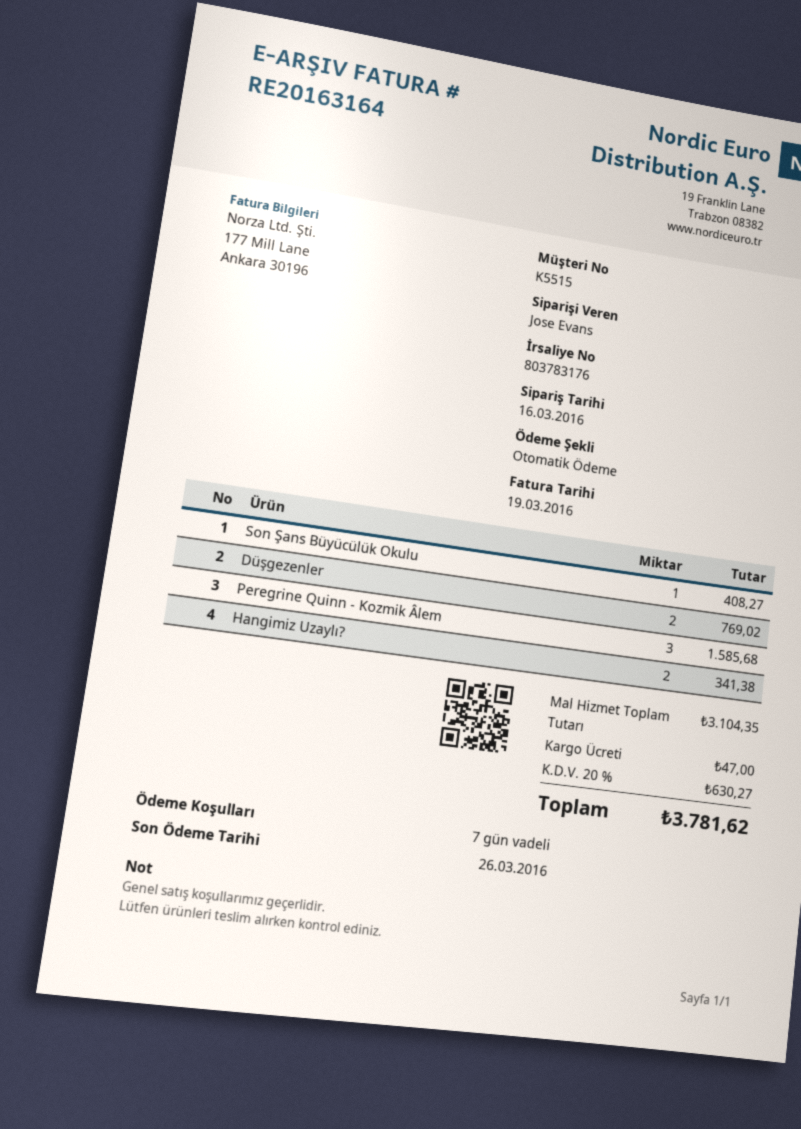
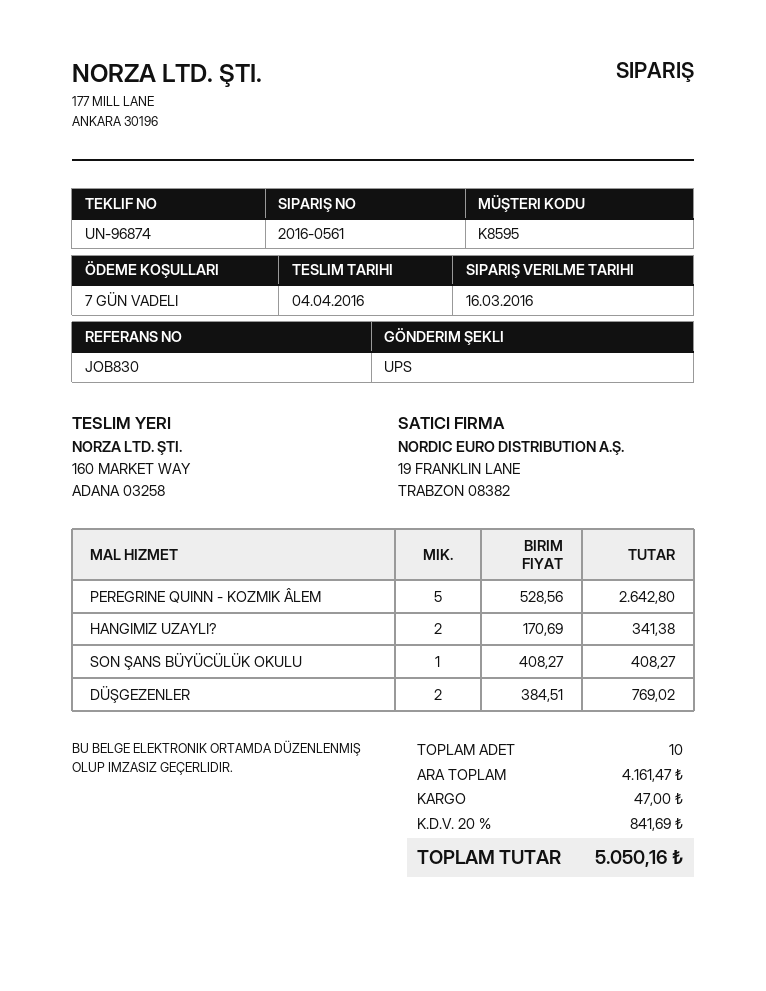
customer number: K5515 -> K8595
Peregrine Quinn - Kozmik Âlem: 3 for 1585.68 -> 5 for 2642.80
subtotal: 3104.35 -> 4161.47
tax: 20% = 630.27 -> 20% = 841.69
total: 3781.62 -> 5050.16

